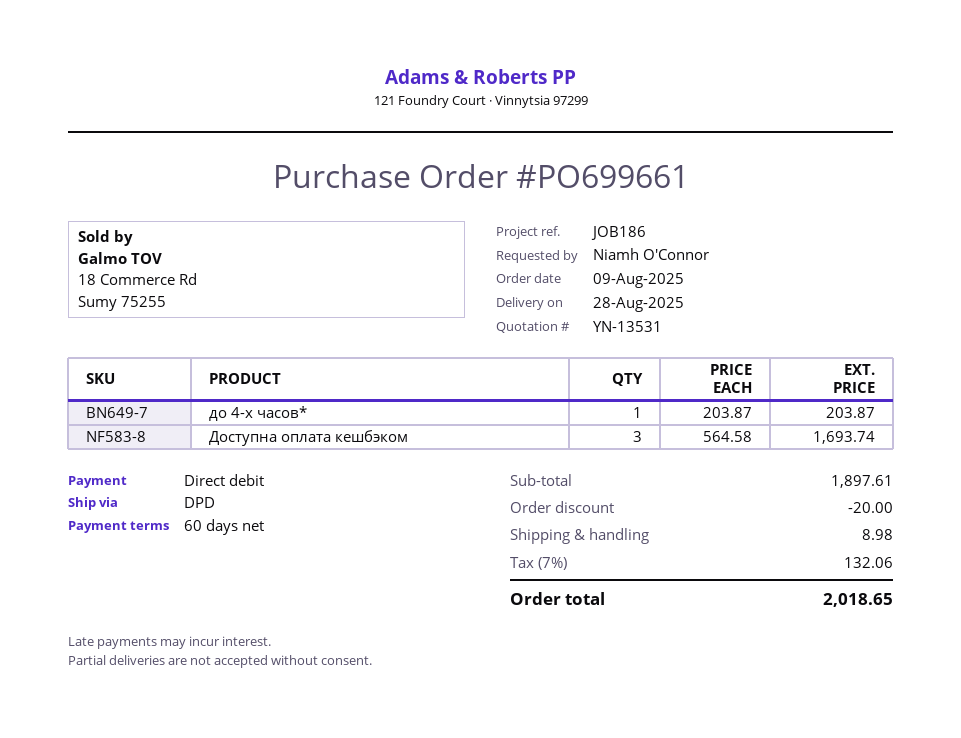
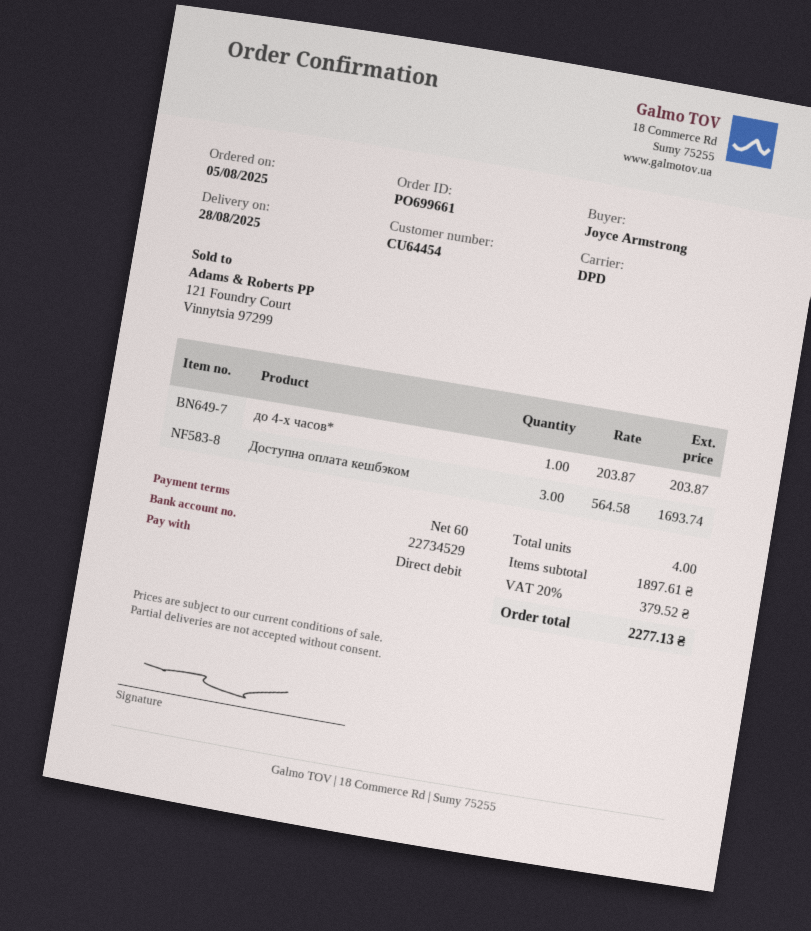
order date: 2025-08-09 -> 2025-08-05
ordered by: Niamh O'Connor -> Joyce Armstrong
discount: 20.00 -> none
shipping: 8.98 -> none
tax: 7% = 132.06 -> 20% = 379.52
total: 2018.65 -> 2277.13

